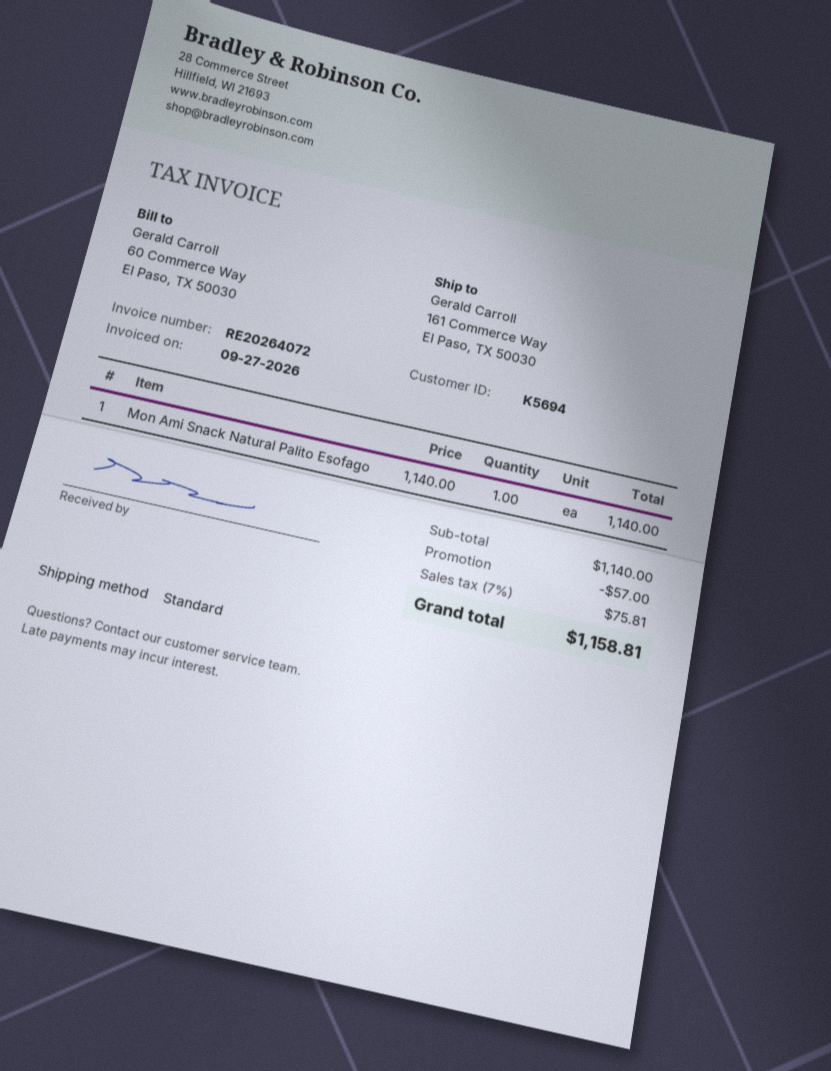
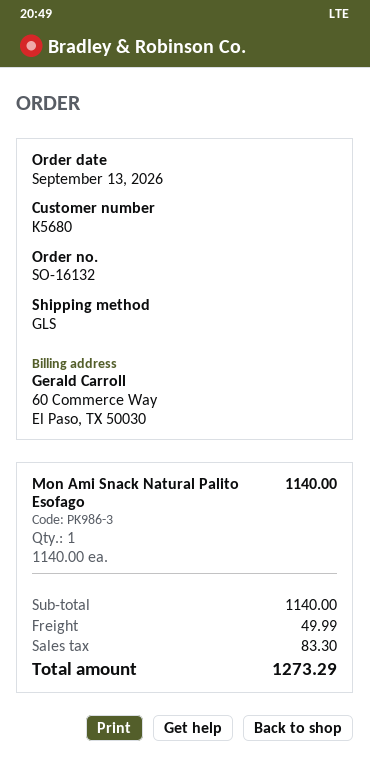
customer number: K5694 -> K5680
shipping method: standard -> GLS
discount: 57.00 -> none
shipping: none -> 49.99
tax: 75.81 -> 83.30
total: 1158.81 -> 1273.29

